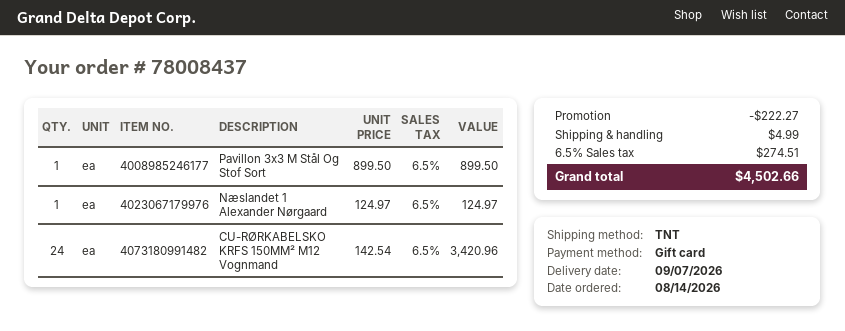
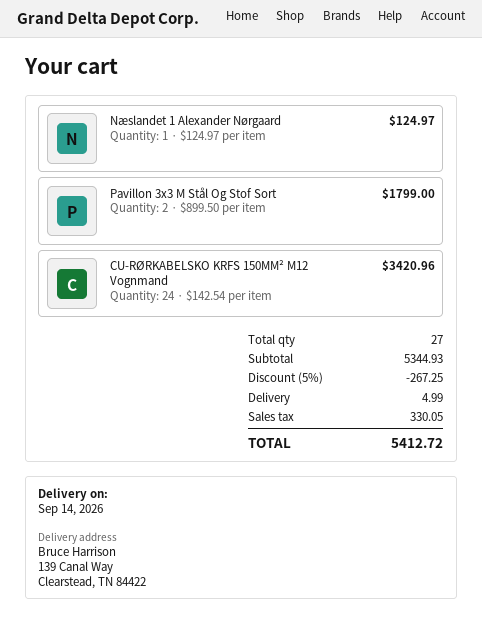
delivery date: 2026-09-07 -> 2026-09-14
Pavillon 3x3 M Stål Og Stof Sort: 1 x 899.50 = 899.50 -> 2 x 899.50 = 1799.00
discount: 222.27 -> 267.25
tax: 274.51 -> 330.05
total: 4502.66 -> 5412.72

